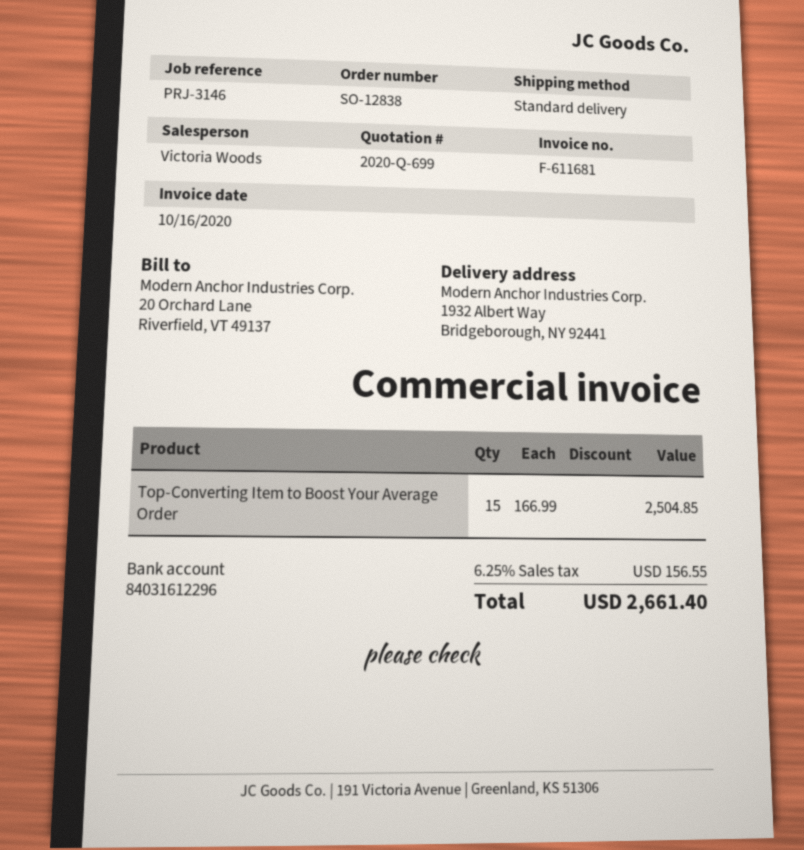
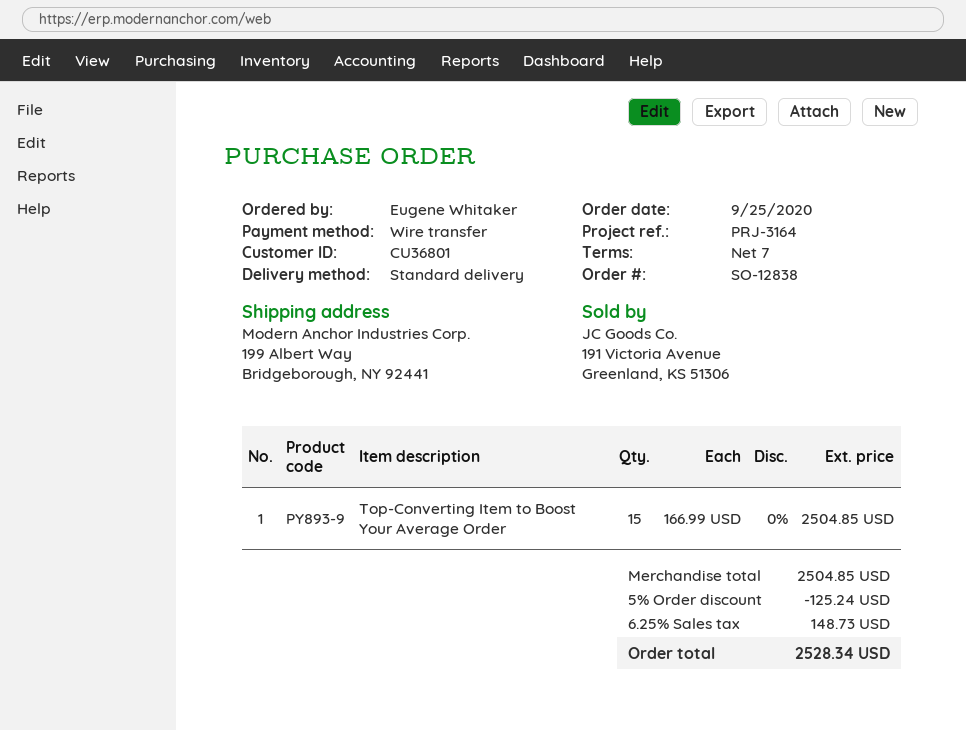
reference: PRJ-3146 -> PRJ-3164
ship to: 1932 Albert Way, Bridgeborough, NY 92441 -> 199 Albert Way, Bridgeborough, NY 92441
discount: none -> 5% = 125.24
tax: 6.25% = 156.55 -> 6.25% = 148.73
total: 2661.40 -> 2528.34

